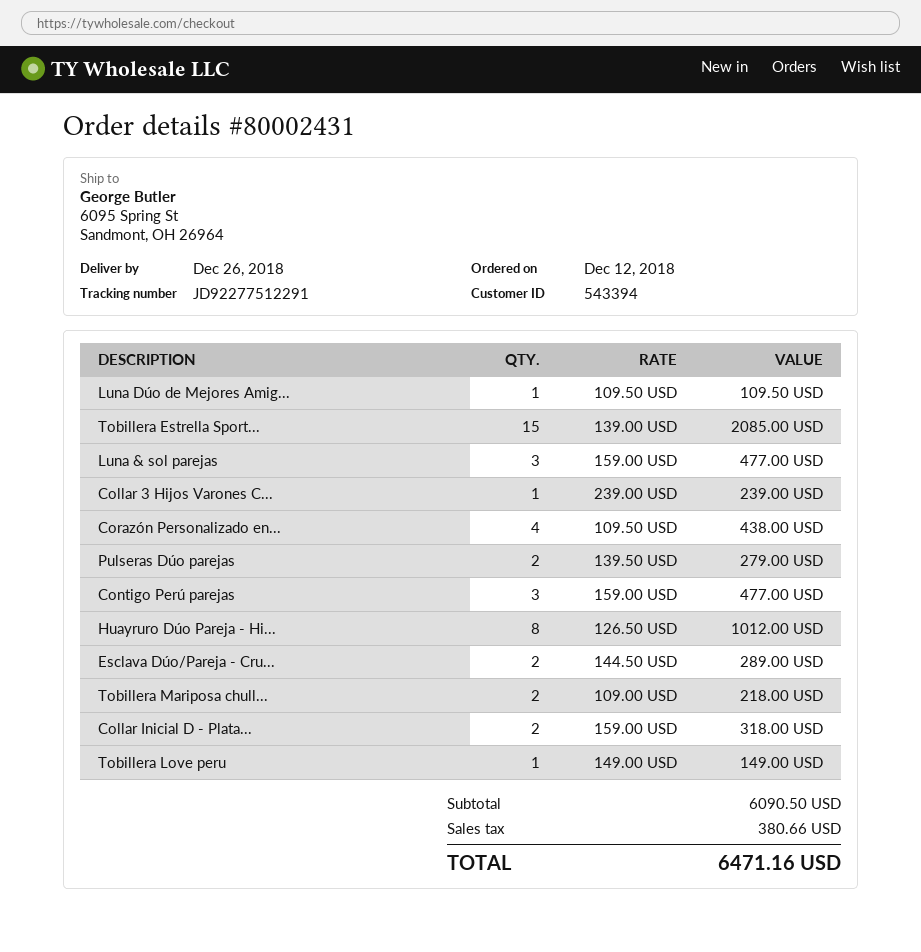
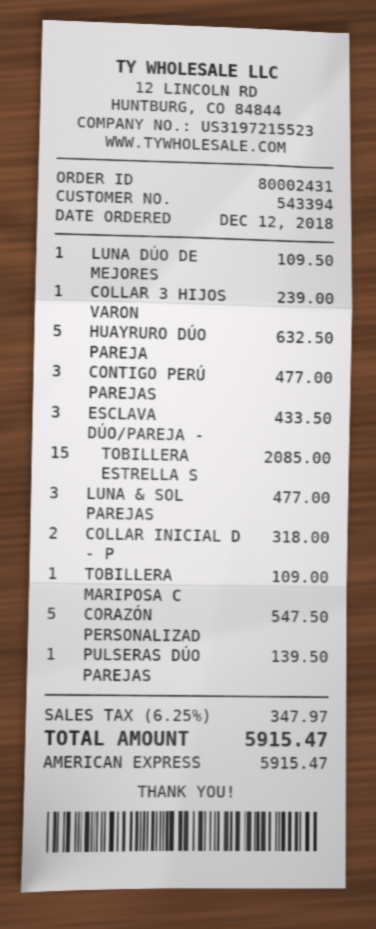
Corazón Personalizado en...: 4 for 438.00 -> 5 for 547.50
Pulseras Dúo parejas: 2 for 279.00 -> 1 for 139.50
Huayruro Dúo Pareja - Hi...: 8 for 1012.00 -> 5 for 632.50
Esclava Dúo/Pareja - Cru...: 2 for 289.00 -> 3 for 433.50
Tobillera Mariposa chull...: 2 for 218.00 -> 1 for 109.00
Tobillera Love peru: 1 for 149.00 -> none
tax: 380.66 -> 347.97
total: 6471.16 -> 5915.47

